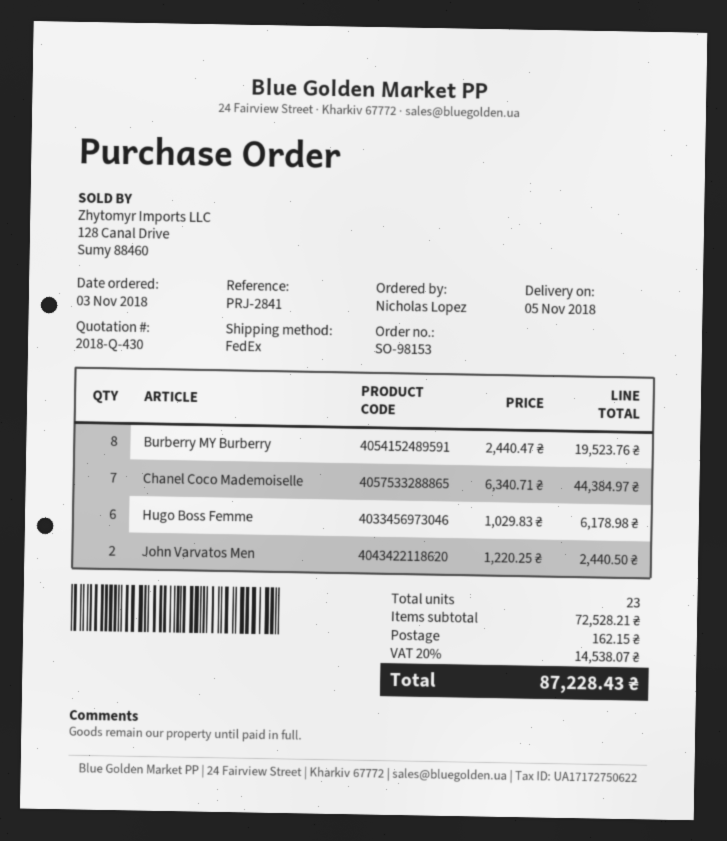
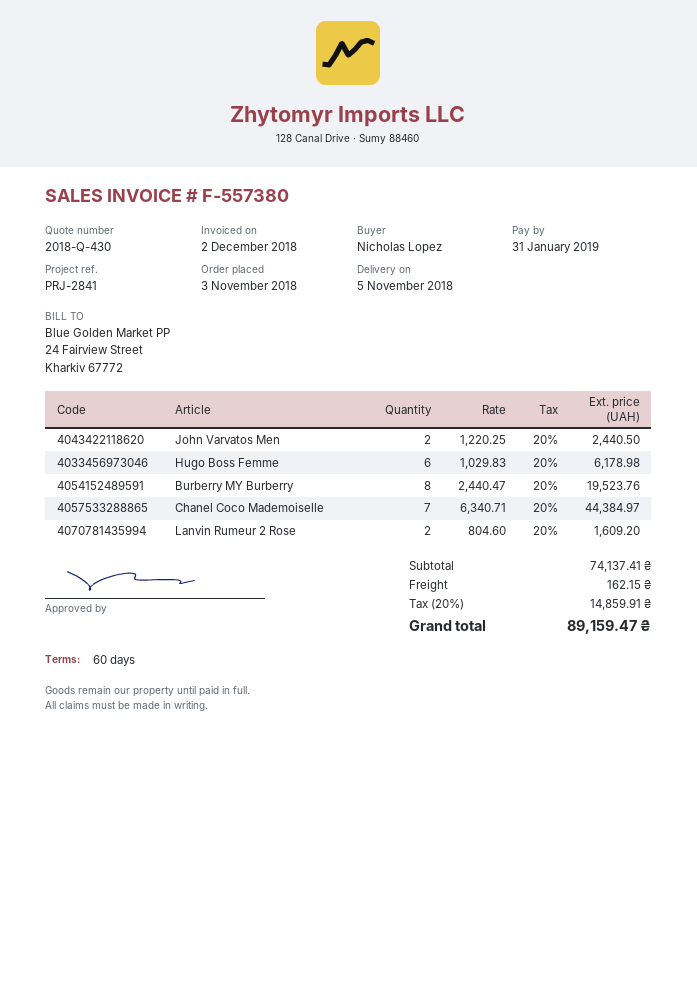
Lanvin Rumeur 2 Rose: none -> 2 x 804.60 = 1609.20
subtotal: 72528.21 -> 74137.41
tax: 20% = 14538.07 -> 20% = 14859.91
total: 87228.43 -> 89159.47

